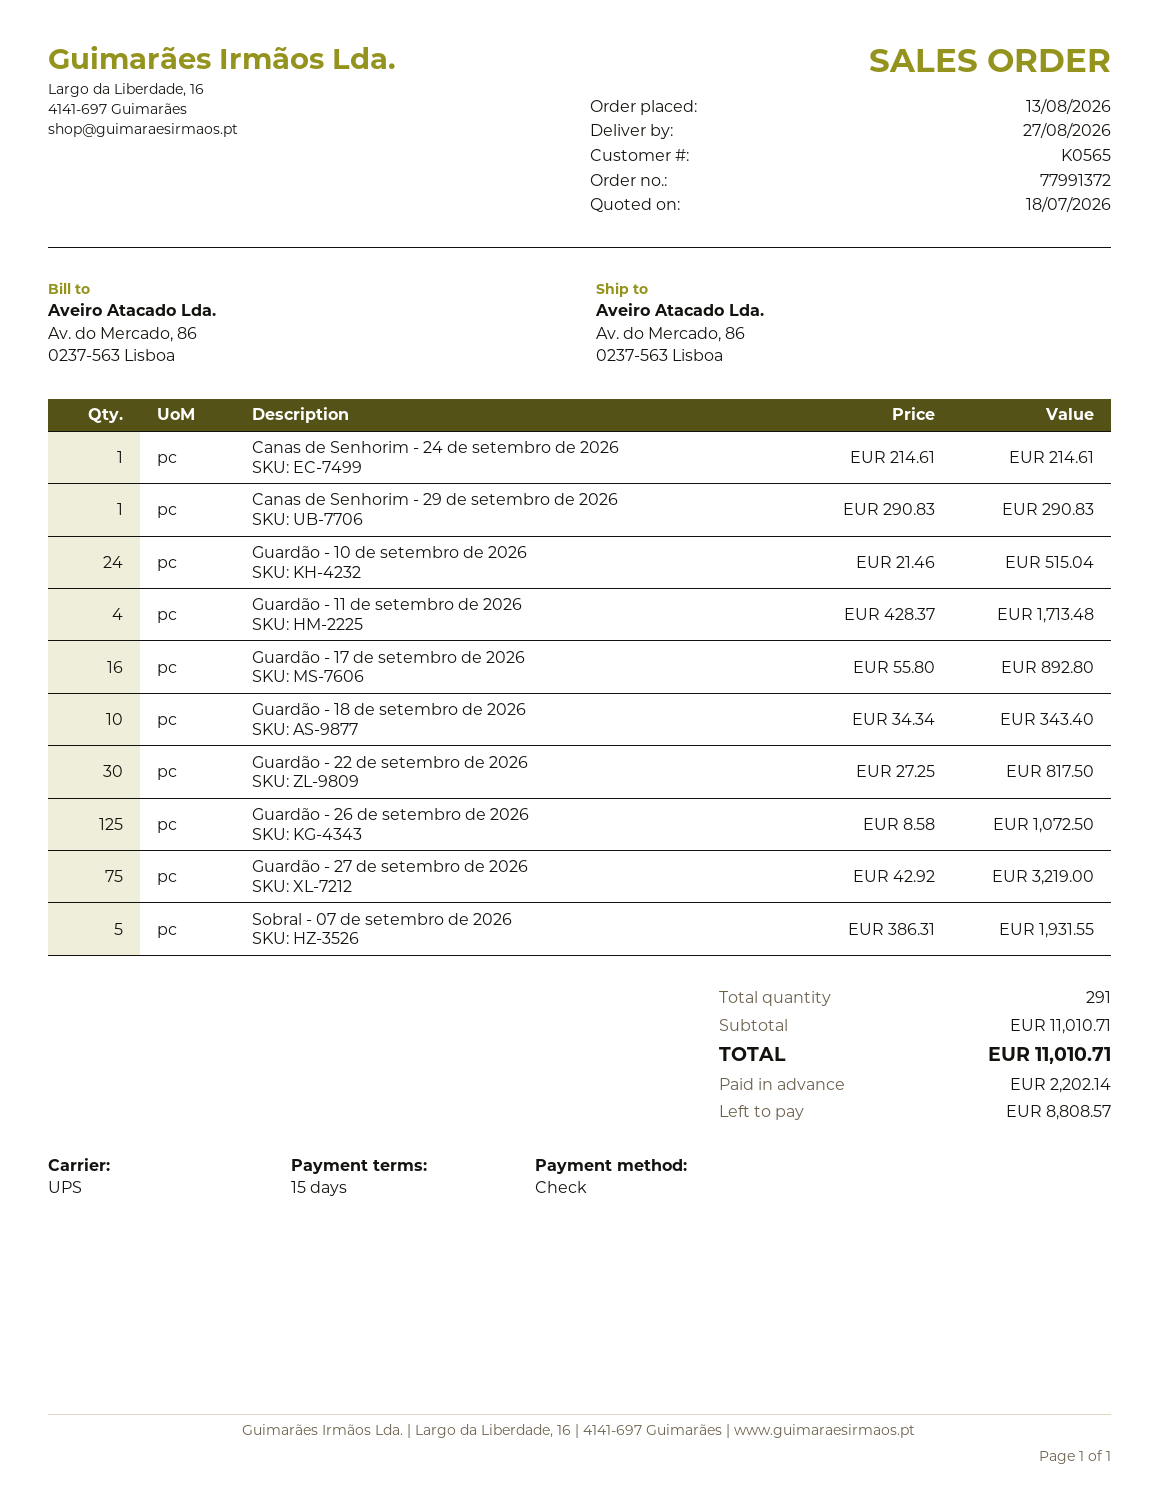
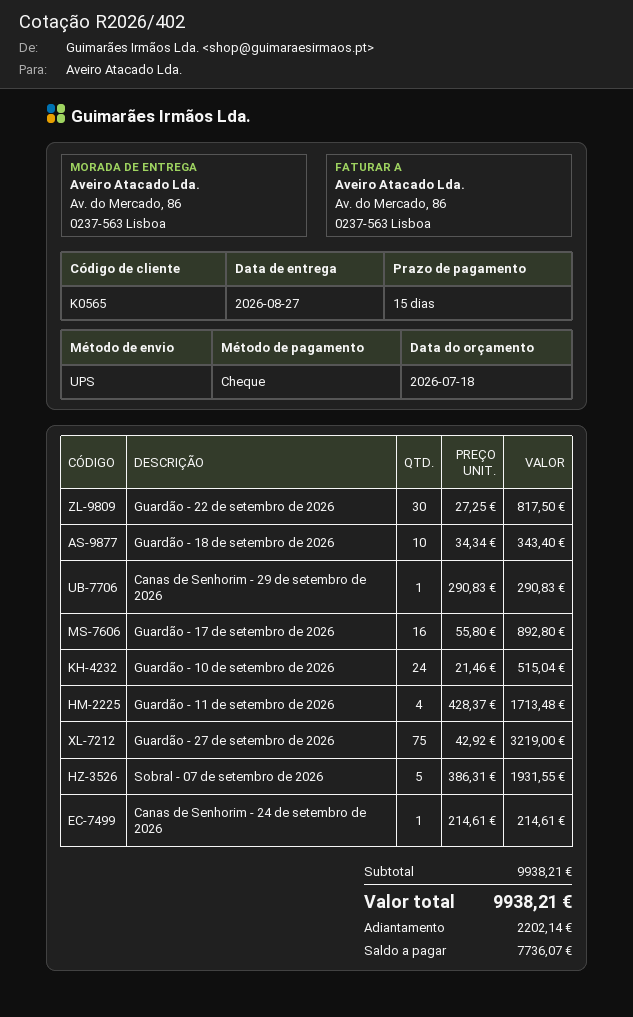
Guardão - 26 de setembro de 2026: 125 x 8.58 = 1072.50 -> none
subtotal: 11010.71 -> 9938.21
total: 11010.71 -> 9938.21
balance: 8808.57 -> 7736.07

